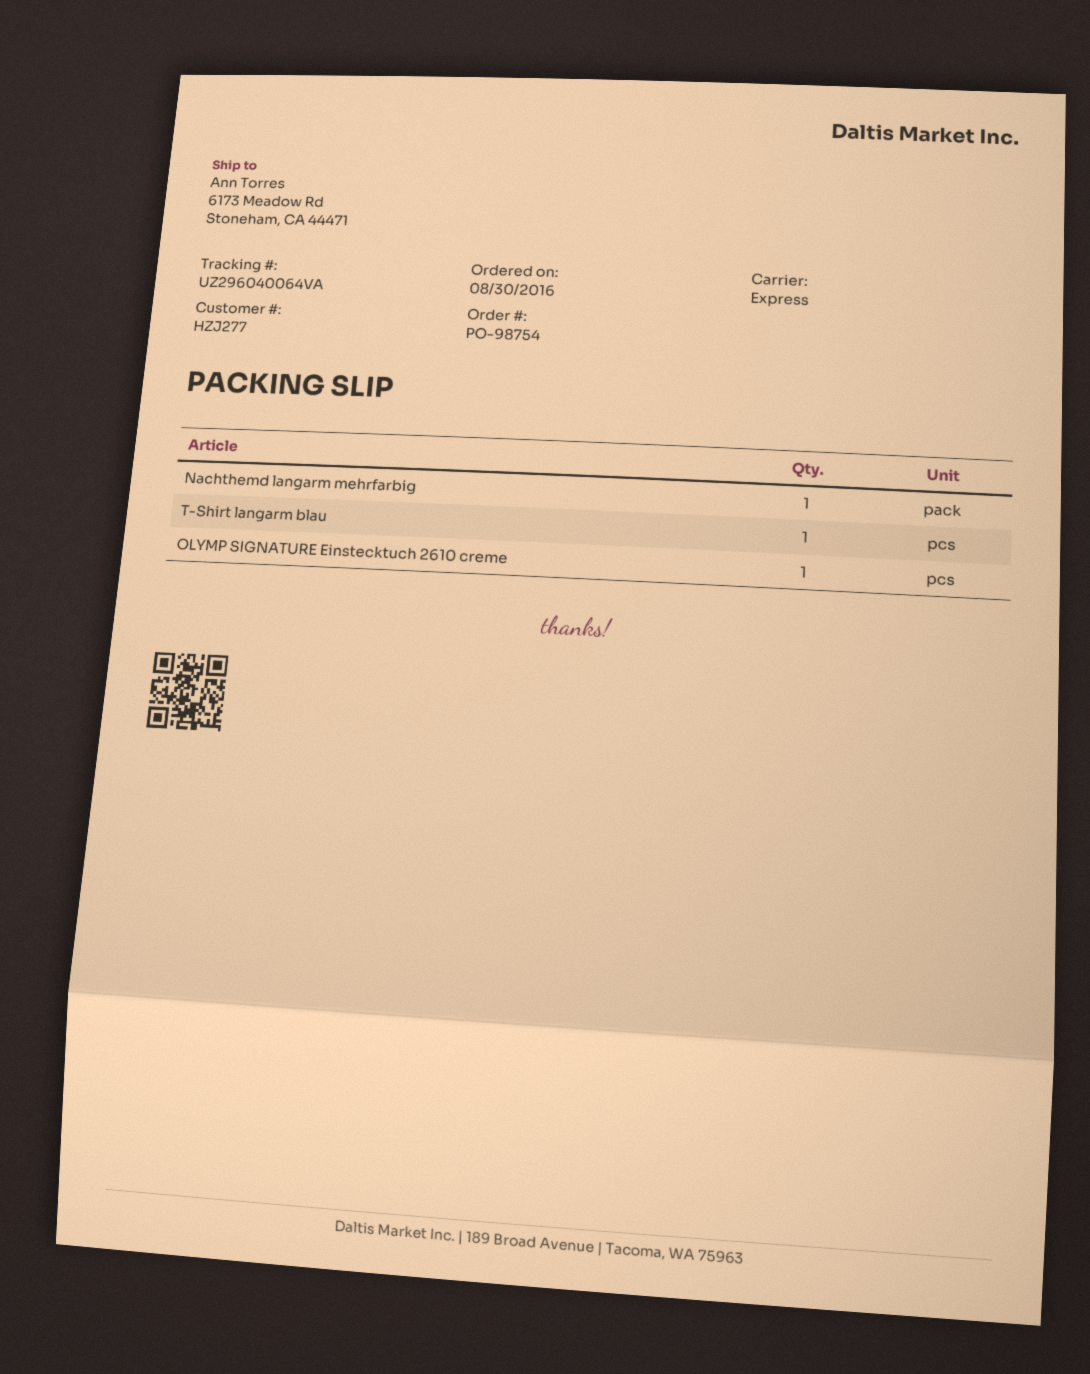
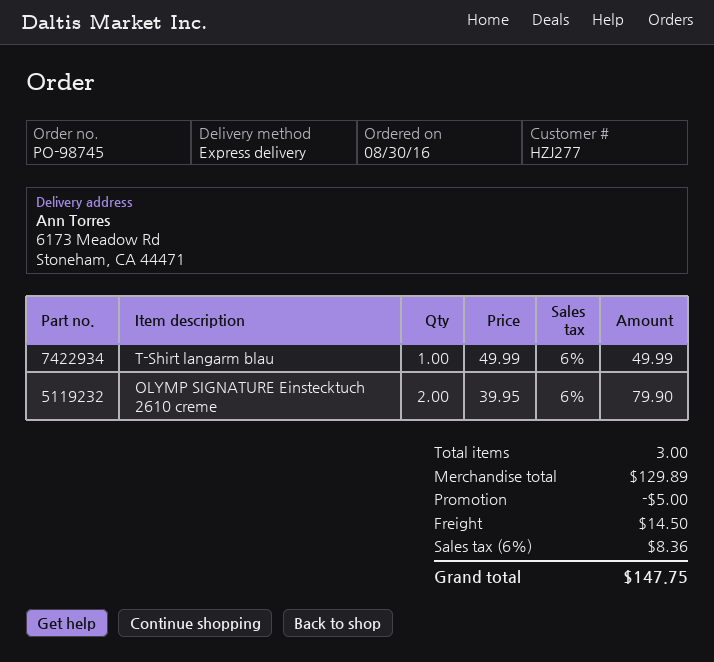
order number: PO-98754 -> PO-98745
Nachthemd langarm mehrfarbig: 1 -> none
OLYMP SIGNATURE Einstecktuch 2610 creme: 1 -> 2

